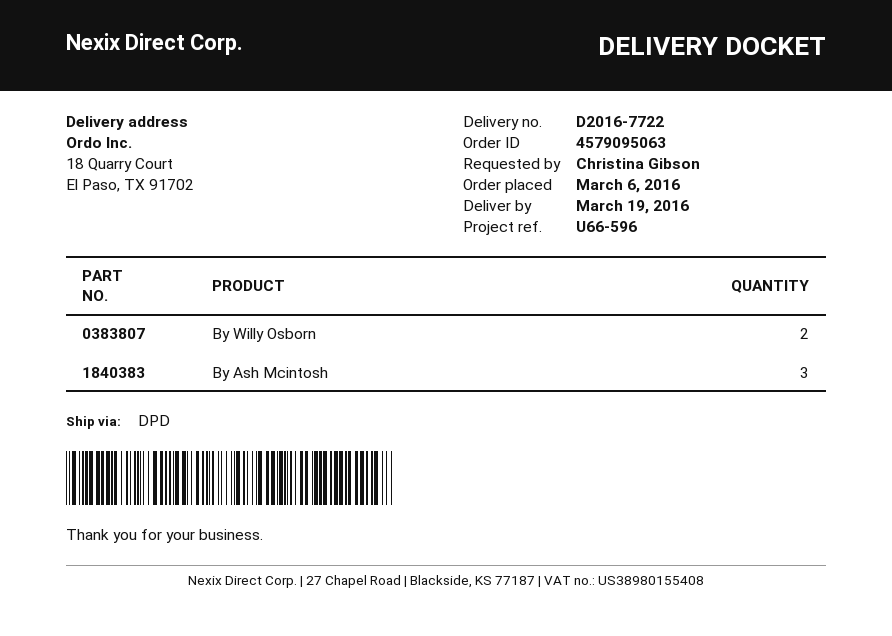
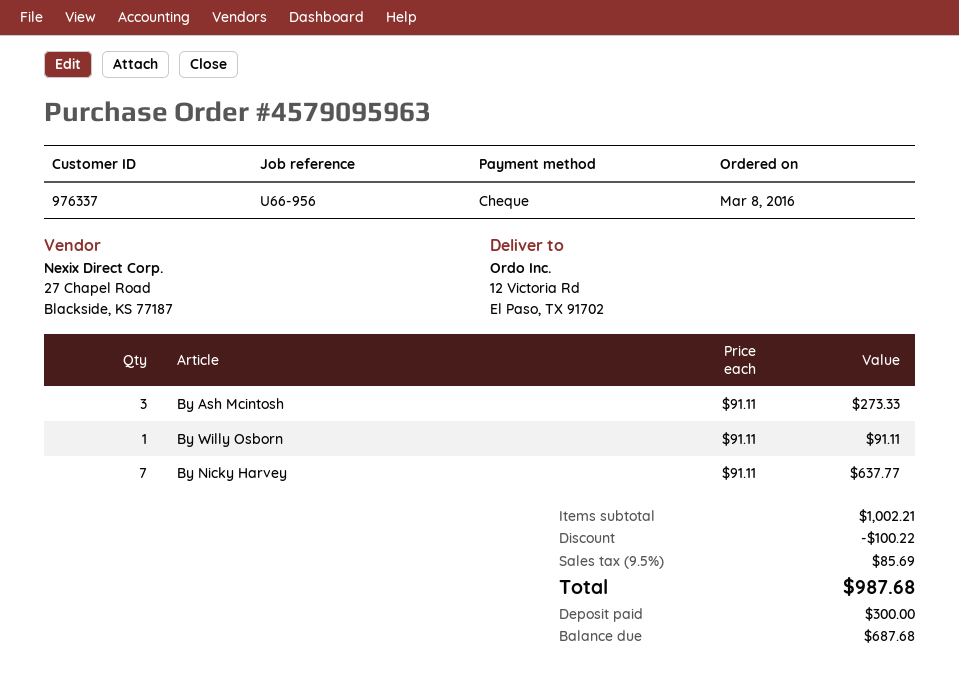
order number: 4579095063 -> 4579095963
order date: 2016-03-06 -> 2016-03-08
reference: U66-596 -> U66-956
ship to: 18 Quarry Court, El Paso, TX 91702 -> 12 Victoria Rd, El Paso, TX 91702
By Willy Osborn: 2 -> 1
By Nicky Harvey: none -> 7

